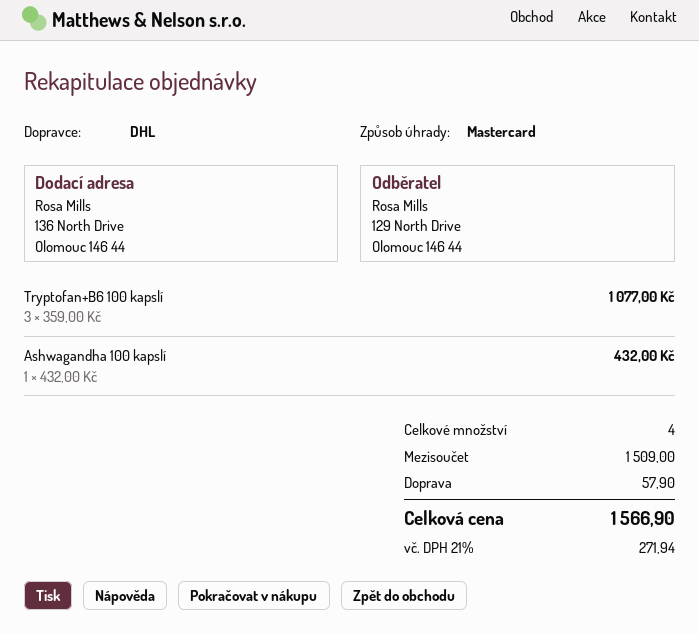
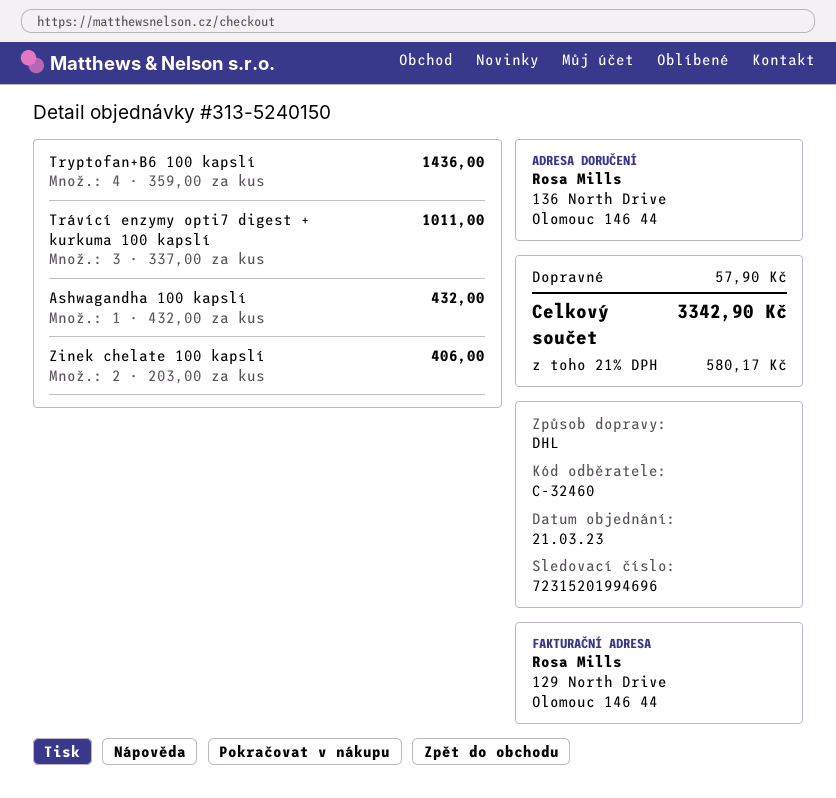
Tryptofan+B6 100 kapslí: 3 x 359.00 = 1077.00 -> 4 x 359.00 = 1436.00
Trávící enzymy opti7 digest + kurkuma 100 kapslí: none -> 3 x 337.00 = 1011.00
Zinek chelate 100 kapslí: none -> 2 x 203.00 = 406.00
tax: 21% = 271.94 -> 21% = 580.17
total: 1566.90 -> 3342.90

